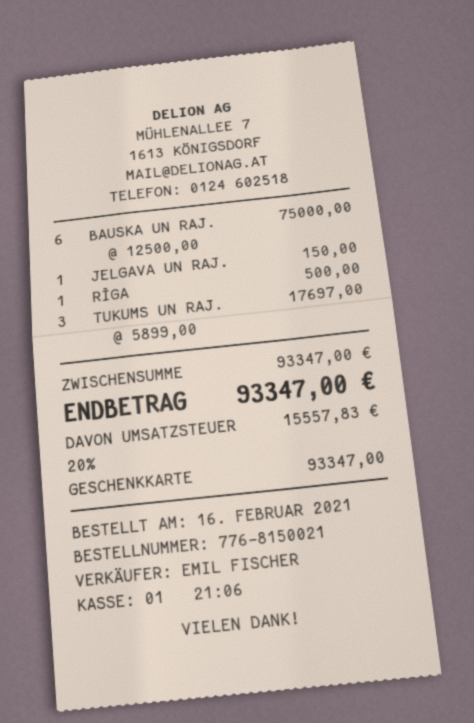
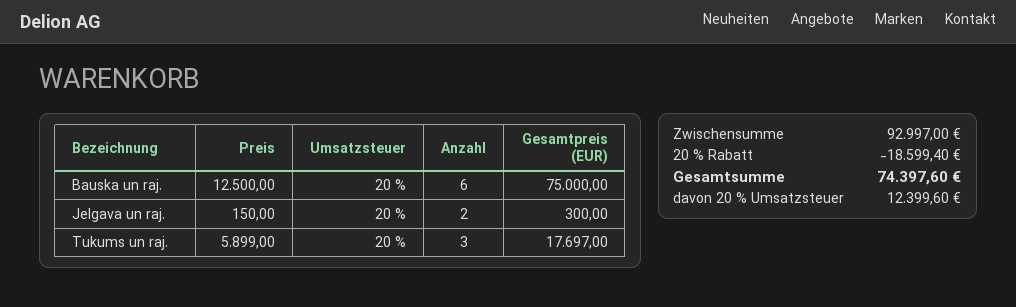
JELGAVA UN RAJ.: 1 x 150.00 = 150.00 -> 2 x 150.00 = 300.00
RĪGA: 1 x 500.00 = 500.00 -> none
subtotal: 93347.00 -> 92997.00
discount: none -> 20% = 18599.40
tax: 20% = 15557.83 -> 20% = 12399.60
total: 93347.00 -> 74397.60

